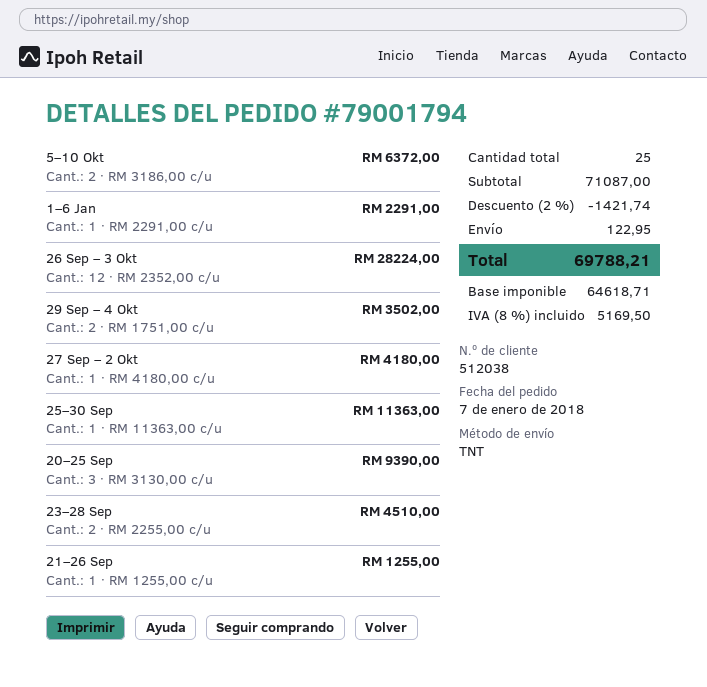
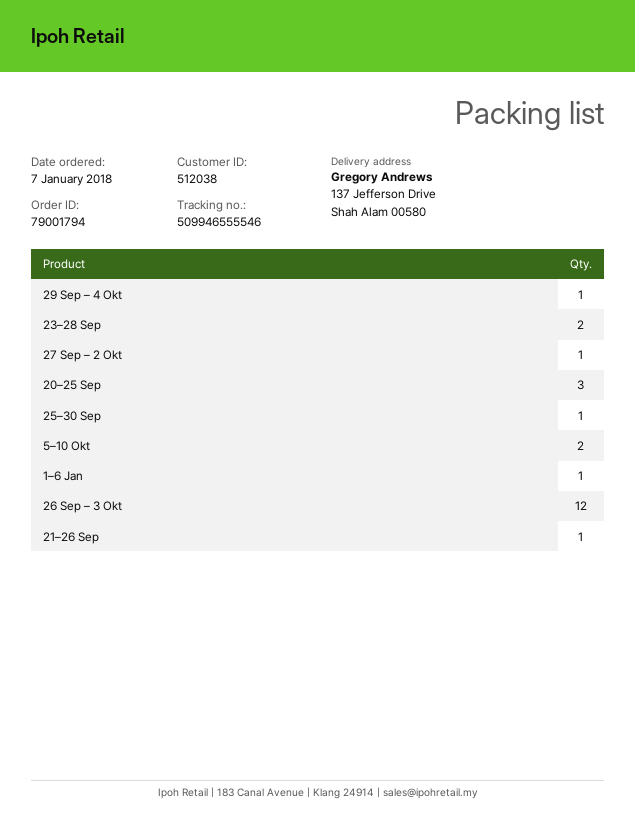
29 Sep – 4 Okt: 2 -> 1

